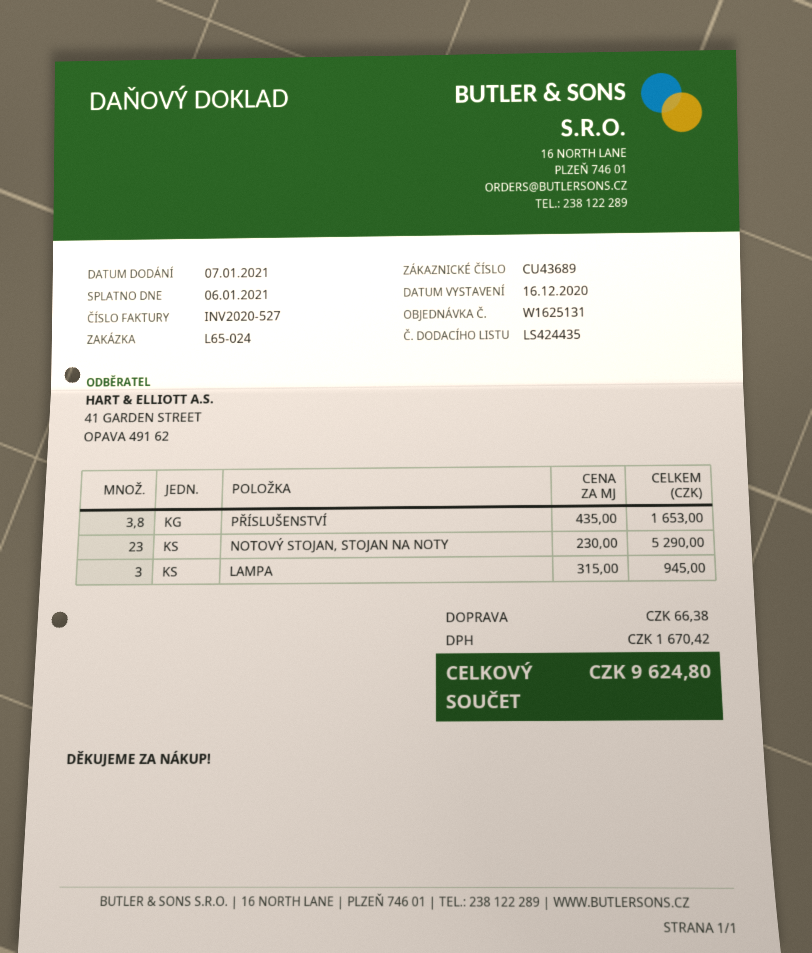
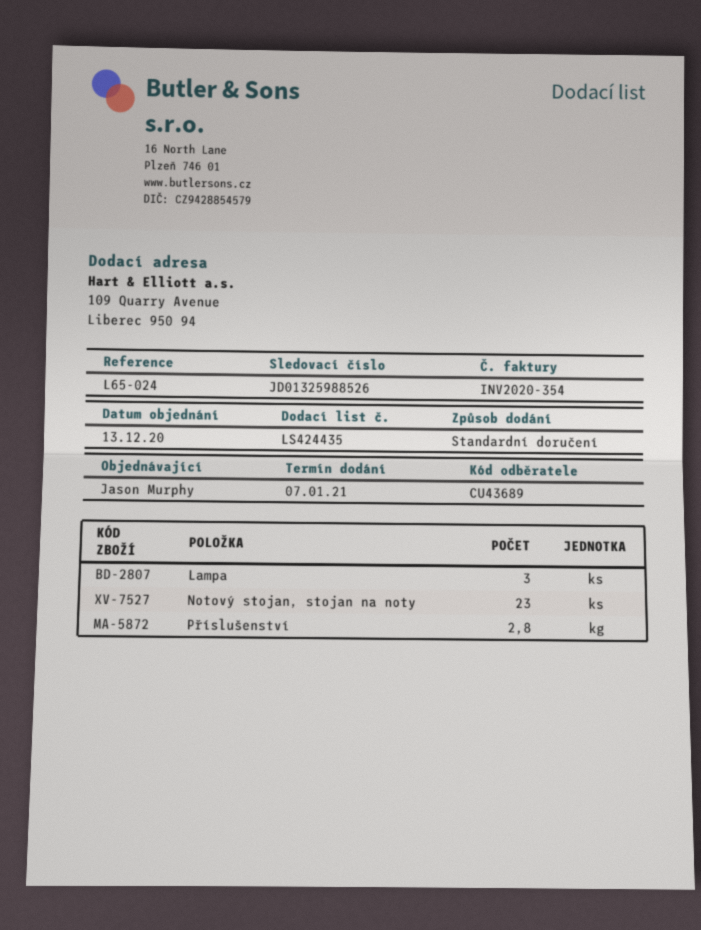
invoice number: INV2020-527 -> INV2020-354
PŘÍSLUŠENSTVÍ: 3.8 -> 2.8

